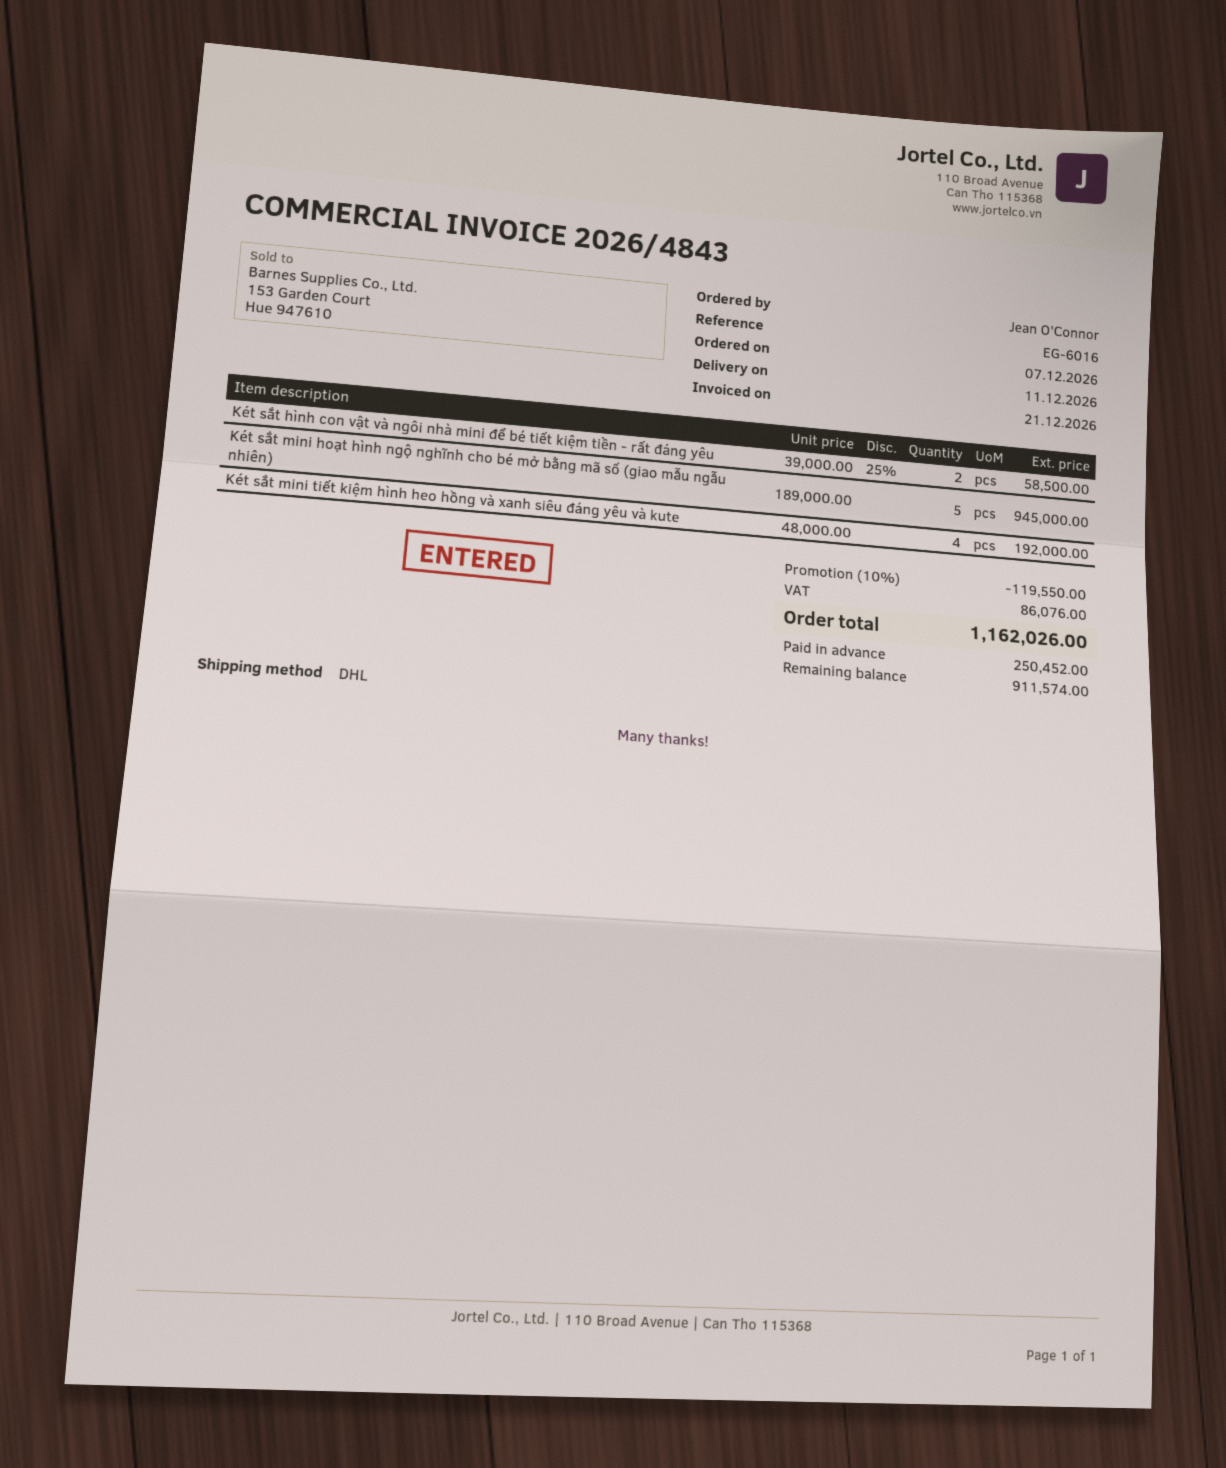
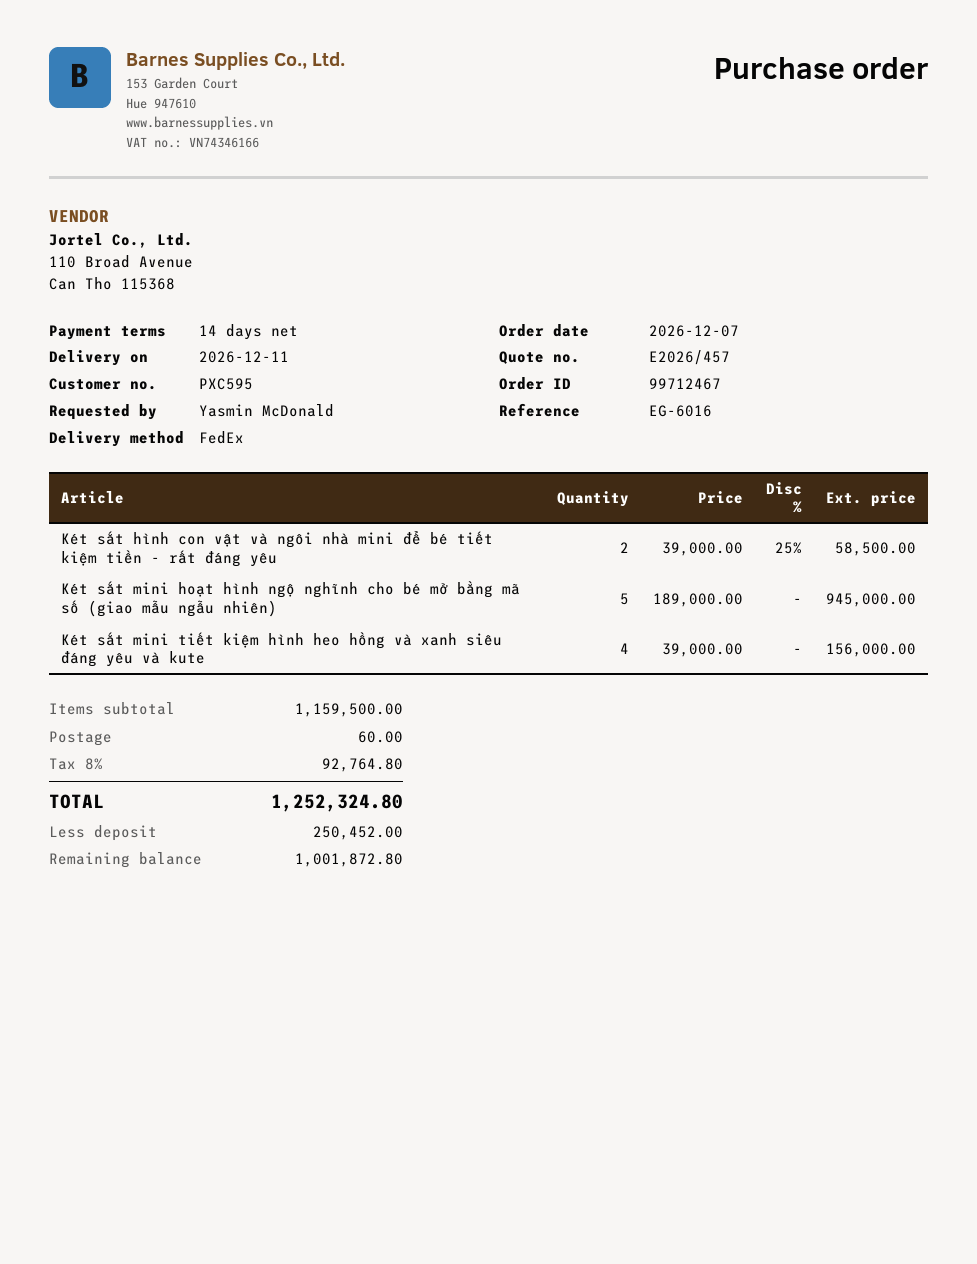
ordered by: Jean O'Connor -> Yasmin McDonald
shipping method: DHL -> FedEx
Két sắt mini tiết kiệm hình heo hồng và xanh siêu đáng yêu và kute: 4 x 48000.00 = 192000.00 -> 4 x 39000.00 = 156000.00
discount: 10% = 119550.00 -> none
shipping: none -> 60.00
tax: 86076.00 -> 92764.80
total: 1162026.00 -> 1252324.80
balance: 911574.00 -> 1001872.80

